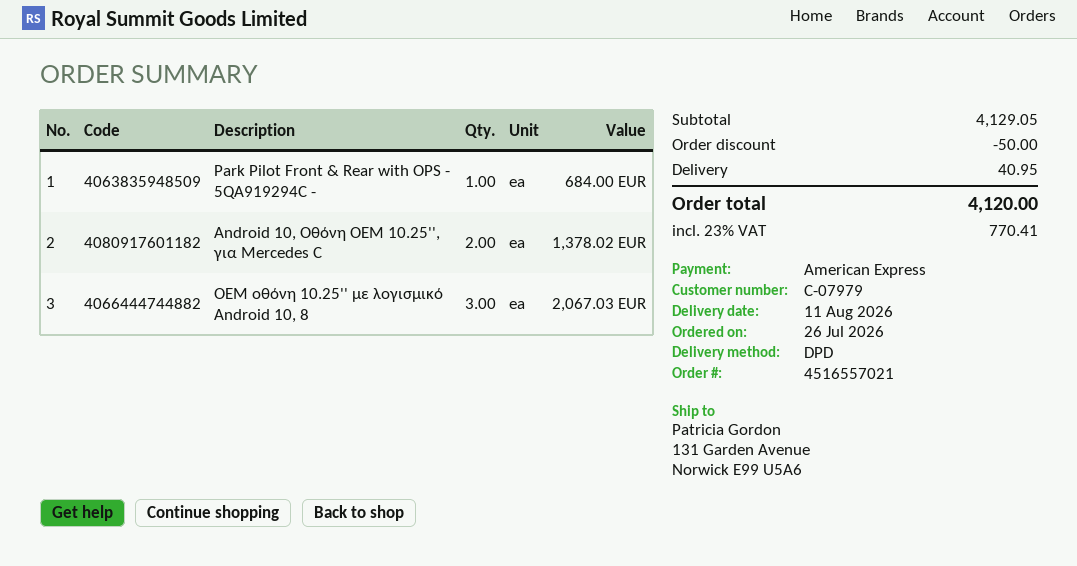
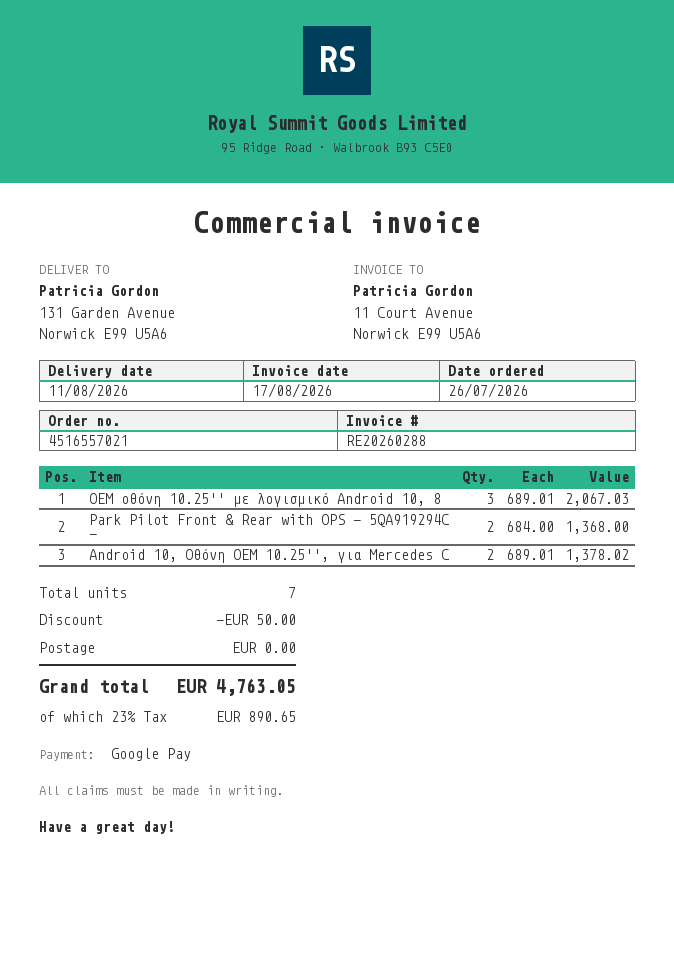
payment method: American Express -> Google Pay
Park Pilot Front & Rear with OPS - 5QA919294C -: 1 for 684.00 -> 2 for 1368.00
shipping: 40.95 -> 0.00
tax: 23% = 770.41 -> 23% = 890.65
total: 4120.00 -> 4763.05

